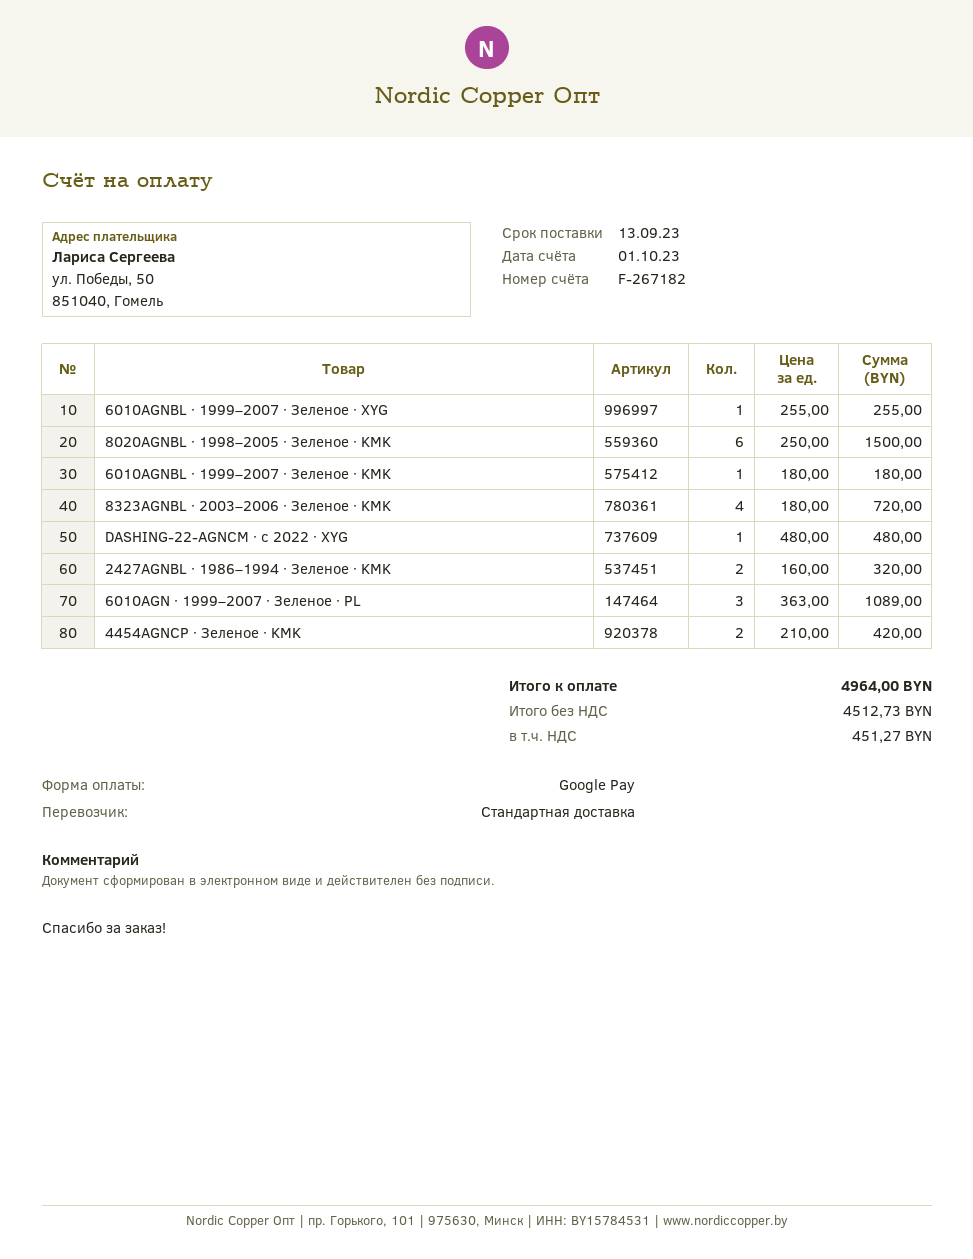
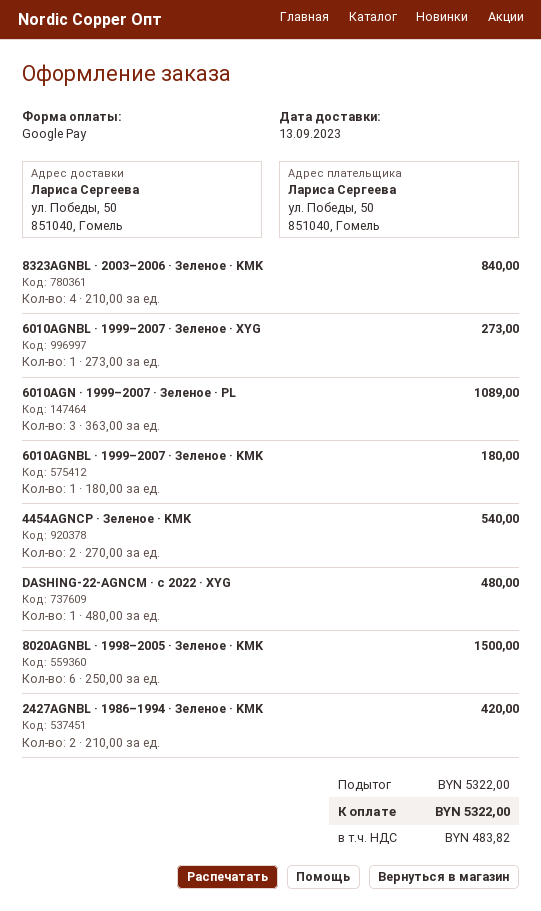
6010AGNBL · 1999–2007 · Зеленое · XYG: 1 x 255.00 = 255.00 -> 1 x 273.00 = 273.00
8323AGNBL · 2003–2006 · Зеленое · KMK: 4 x 180.00 = 720.00 -> 4 x 210.00 = 840.00
2427AGNBL · 1986–1994 · Зеленое · KMK: 2 x 160.00 = 320.00 -> 2 x 210.00 = 420.00
4454AGNCP · Зеленое · KMK: 2 x 210.00 = 420.00 -> 2 x 270.00 = 540.00
tax: 451.27 -> 483.82
total: 4964.00 -> 5322.00

